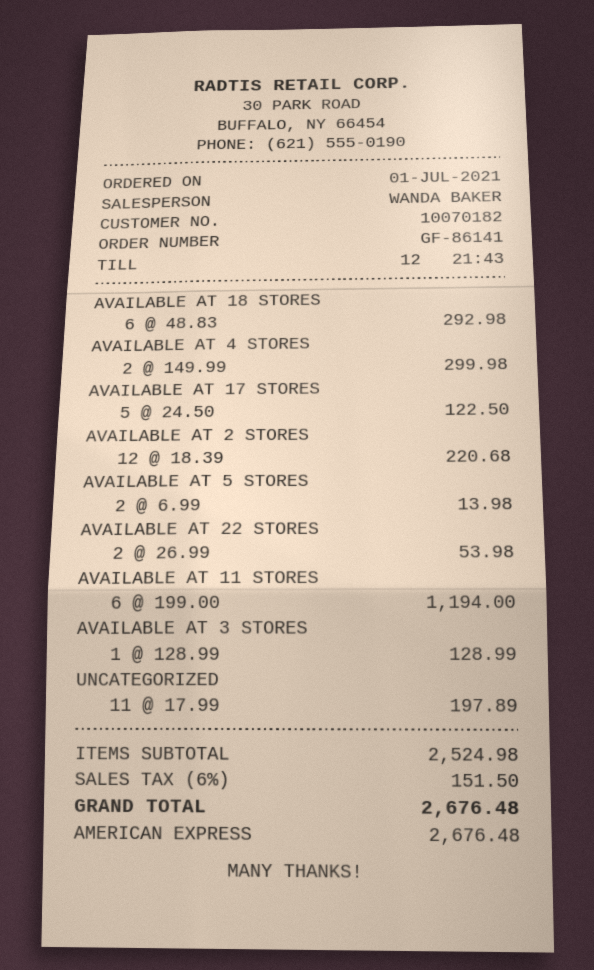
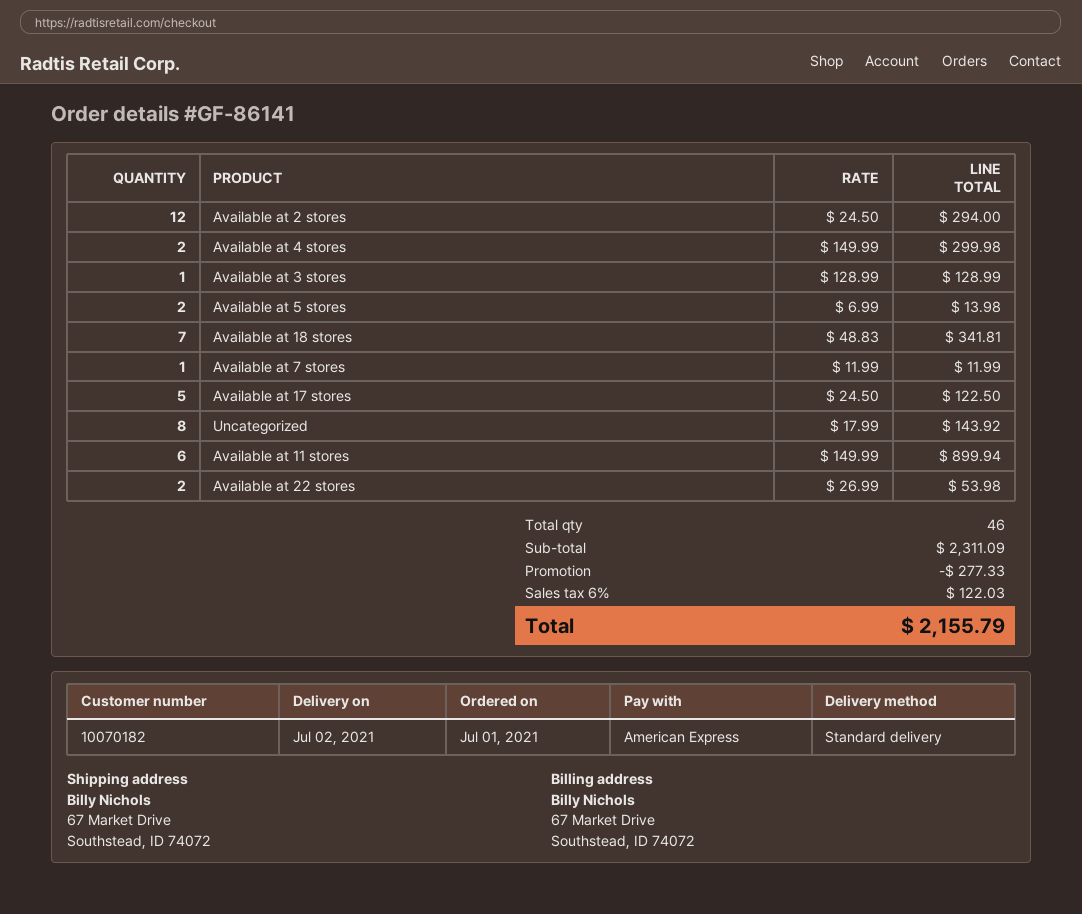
AVAILABLE AT 18 STORES: 6 x 48.83 = 292.98 -> 7 x 48.83 = 341.81
AVAILABLE AT 2 STORES: 12 x 18.39 = 220.68 -> 12 x 24.50 = 294.00
AVAILABLE AT 11 STORES: 6 x 199.00 = 1194.00 -> 6 x 149.99 = 899.94
UNCATEGORIZED: 11 x 17.99 = 197.89 -> 8 x 17.99 = 143.92
Available at 7 stores: none -> 1 x 11.99 = 11.99
subtotal: 2524.98 -> 2311.09
discount: none -> 277.33
tax: 6% = 151.50 -> 6% = 122.03
total: 2676.48 -> 2155.79

